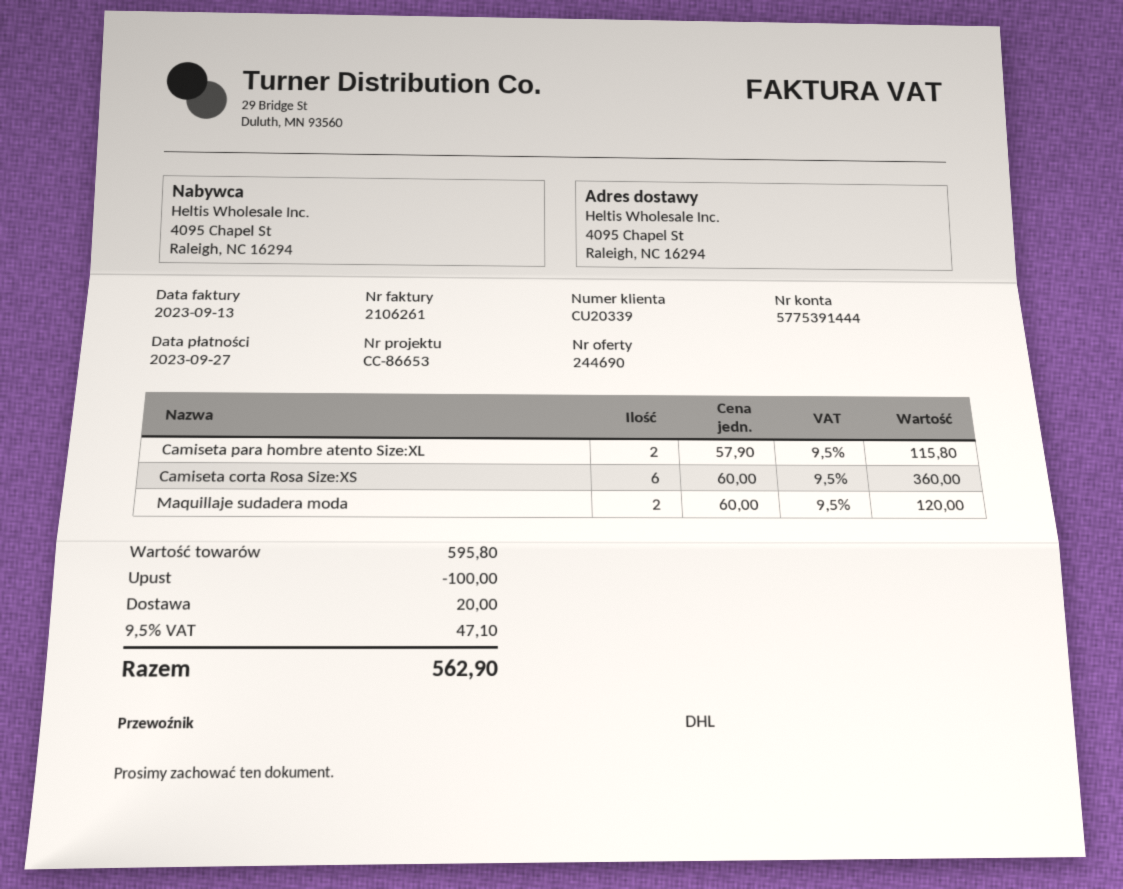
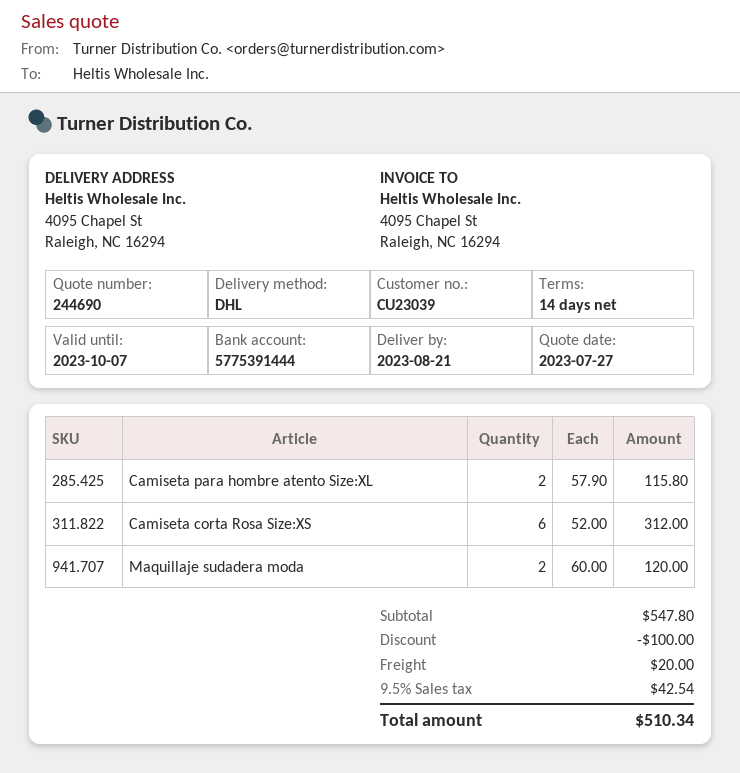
customer number: CU20339 -> CU23039
Camiseta corta Rosa Size:XS: 6 x 60.00 = 360.00 -> 6 x 52.00 = 312.00
subtotal: 595.80 -> 547.80
tax: 9.5% = 47.10 -> 9.5% = 42.54
total: 562.90 -> 510.34

